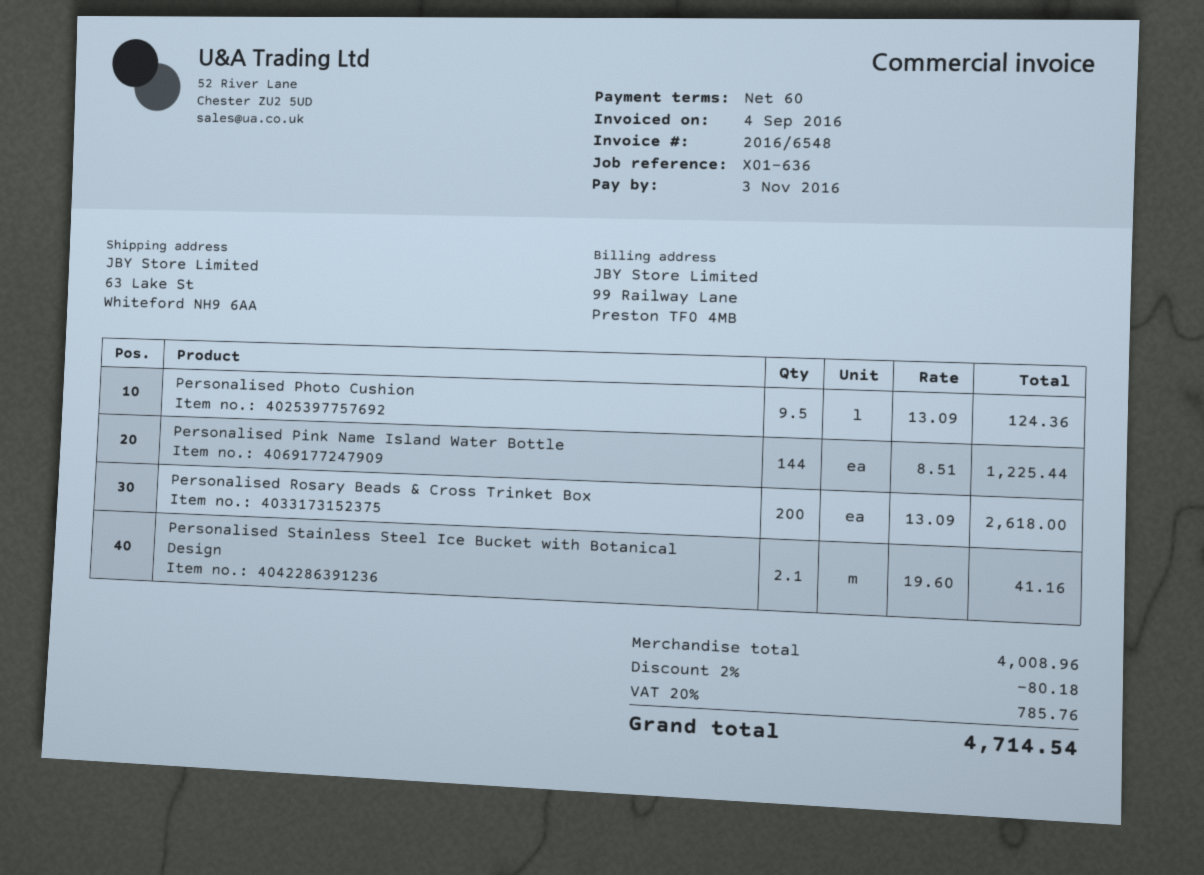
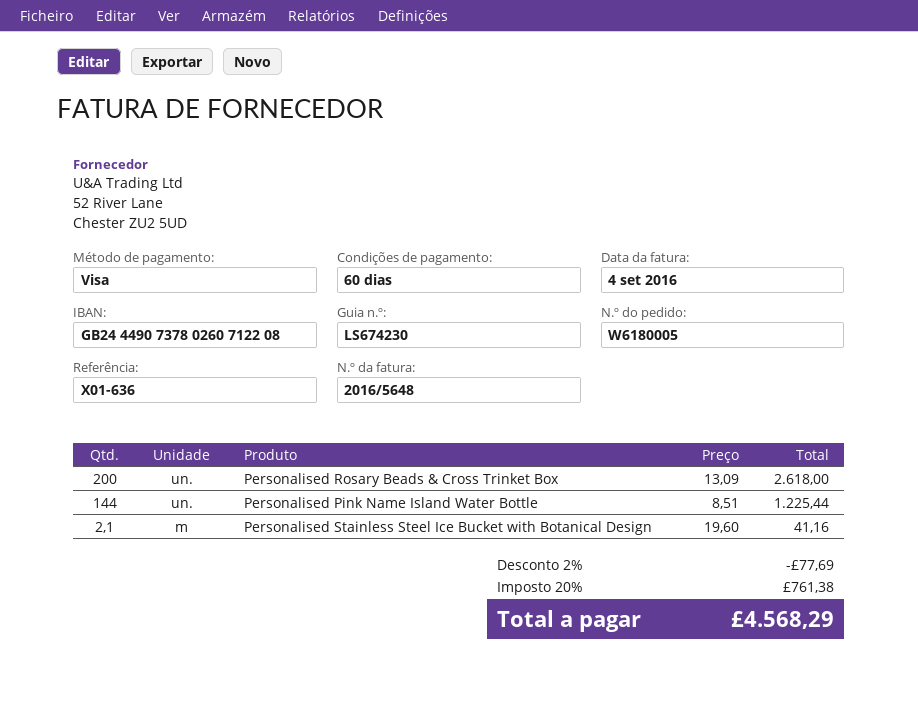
invoice number: 2016/6548 -> 2016/5648
Personalised Photo Cushion: 9.5 x 13.09 = 124.36 -> none
discount: 2% = 80.18 -> 2% = 77.69
tax: 20% = 785.76 -> 20% = 761.38
total: 4714.54 -> 4568.29

